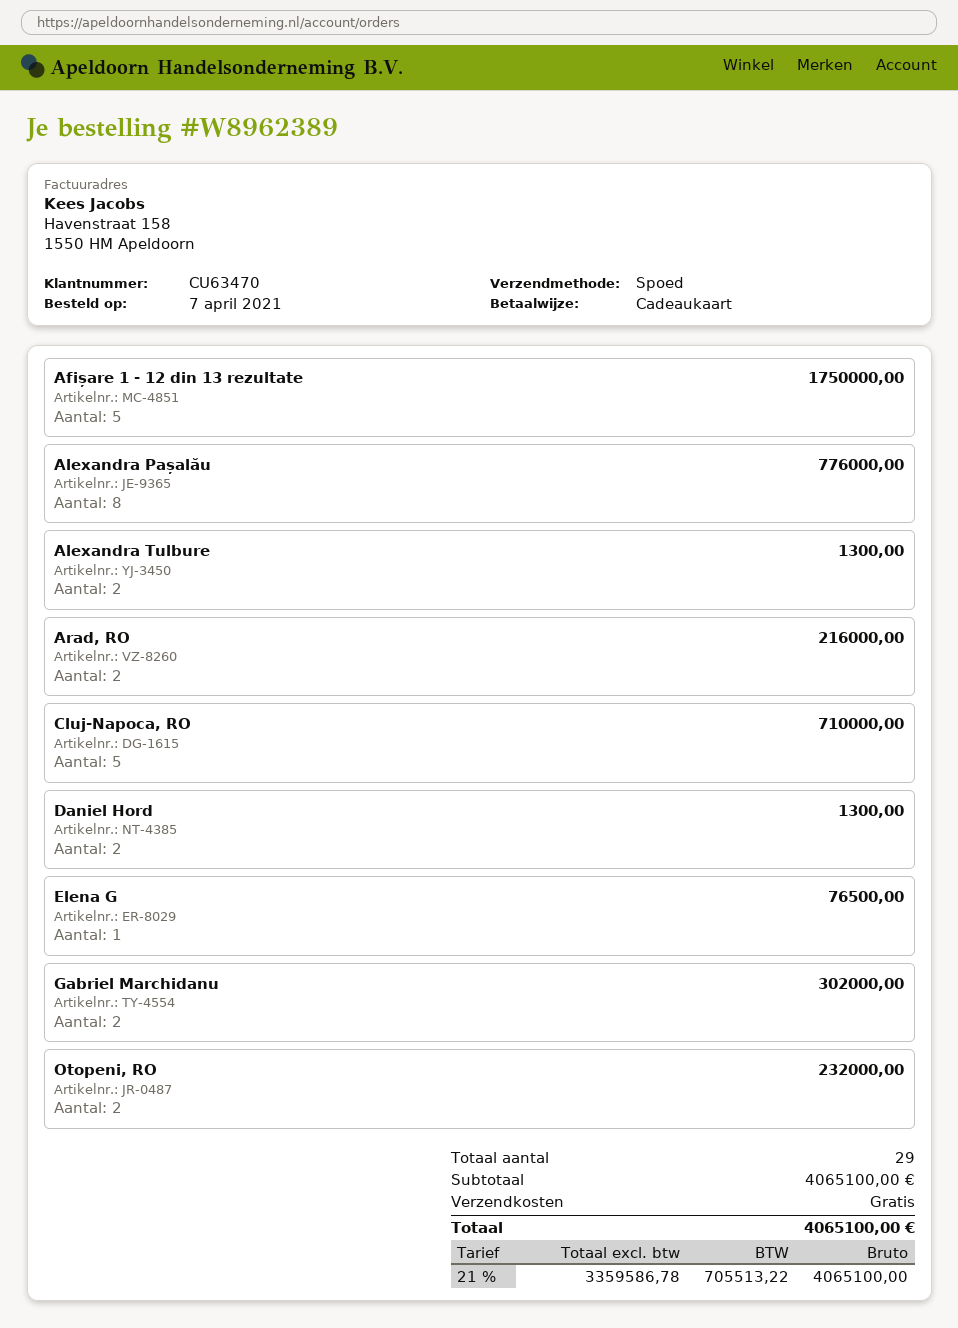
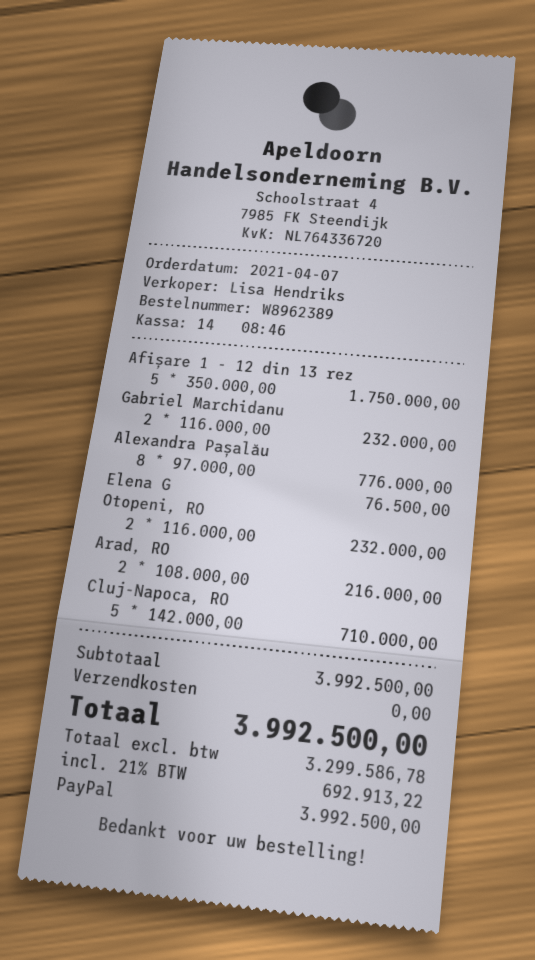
payment method: gift card -> PayPal
Alexandra Tulbure: 2 for 1300.00 -> none
Daniel Hord: 2 for 1300.00 -> none
Gabriel Marchidanu: 2 for 302000.00 -> 2 for 232000.00
subtotal: 4065100.00 -> 3992500.00
net: 3359586.78 -> 3299586.78
tax: 21% = 705513.22 -> 21% = 692913.22
total: 4065100.00 -> 3992500.00

